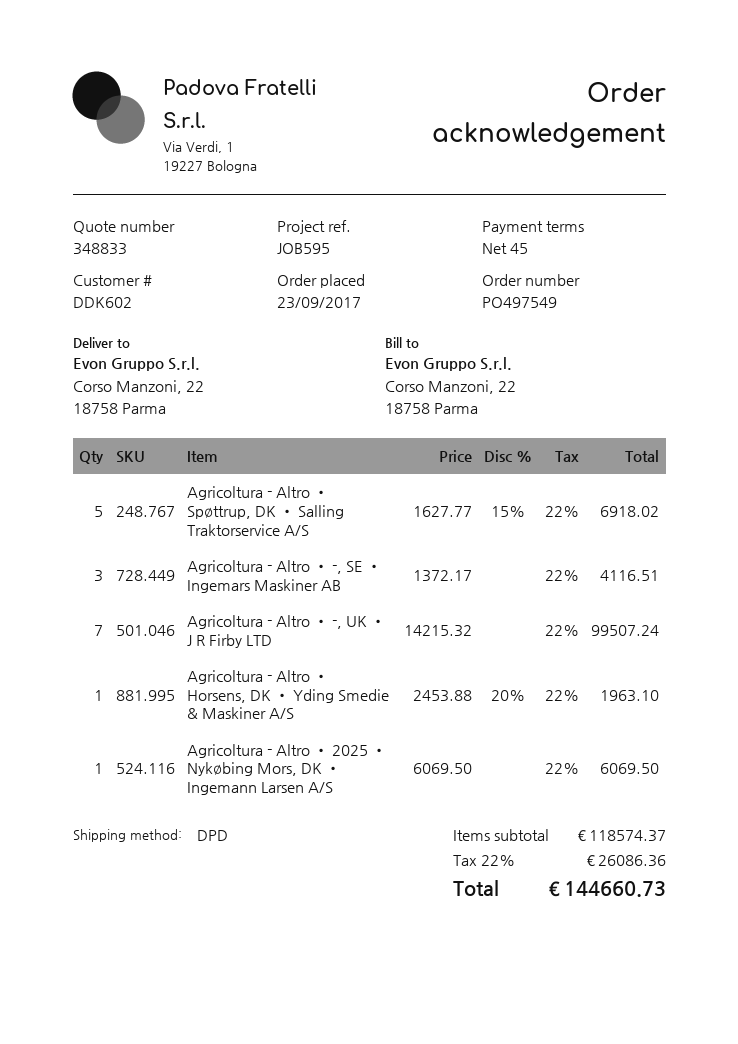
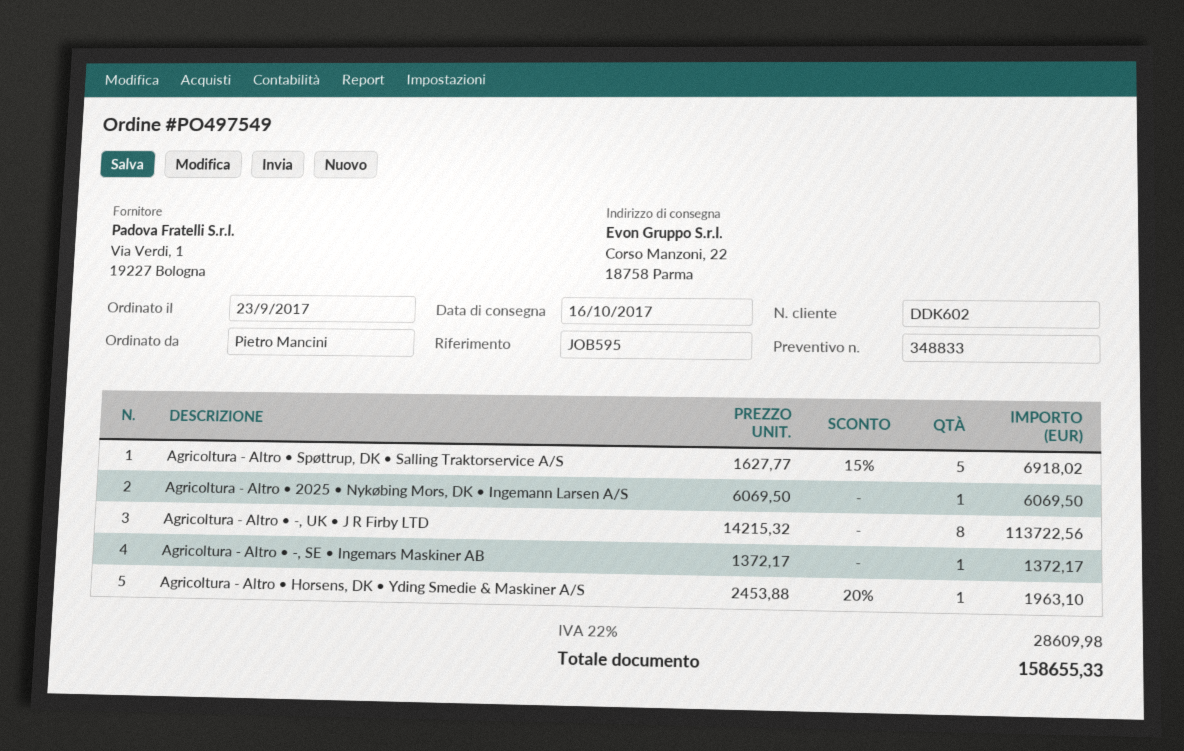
Agricoltura - Altro • -, SE • Ingemars Maskiner AB: 3 x 1372.17 = 4116.51 -> 1 x 1372.17 = 1372.17
Agricoltura - Altro • -, UK • J R Firby LTD: 7 x 14215.32 = 99507.24 -> 8 x 14215.32 = 113722.56
tax: 22% = 26086.36 -> 22% = 28609.98
total: 144660.73 -> 158655.33

